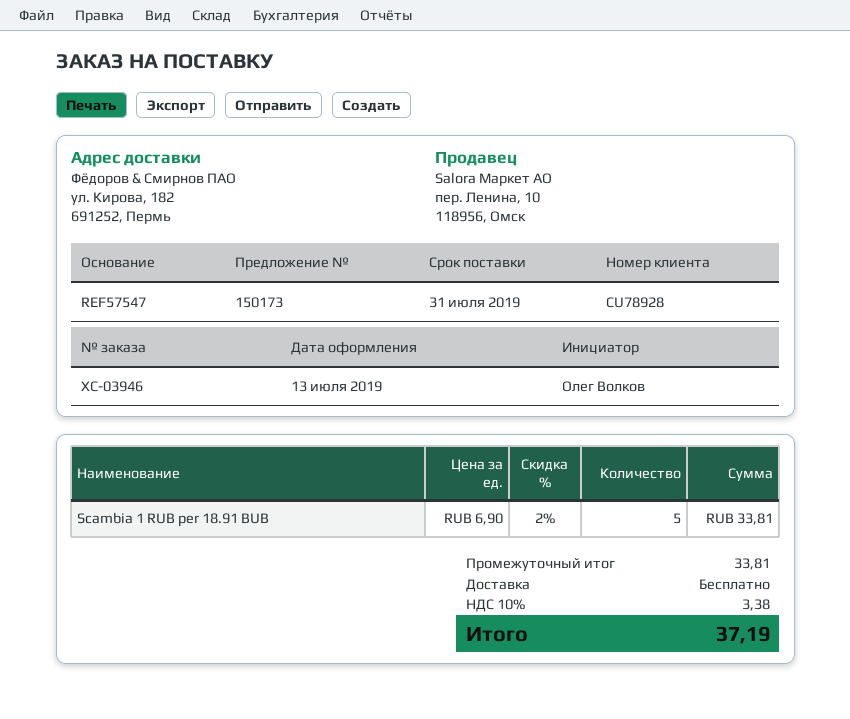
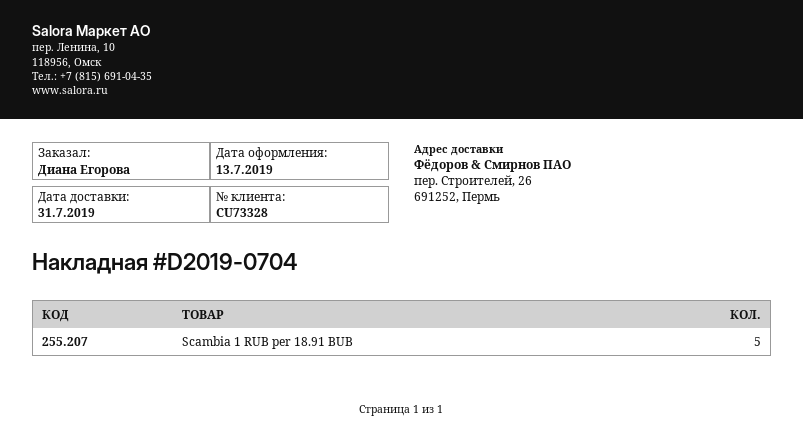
customer number: CU78928 -> CU73328
ordered by: Олег Волков -> Диана Егорова
ship to: ул. Кирова, 182, 691252, Пермь -> пер. Строителей, 26, 691252, Пермь

